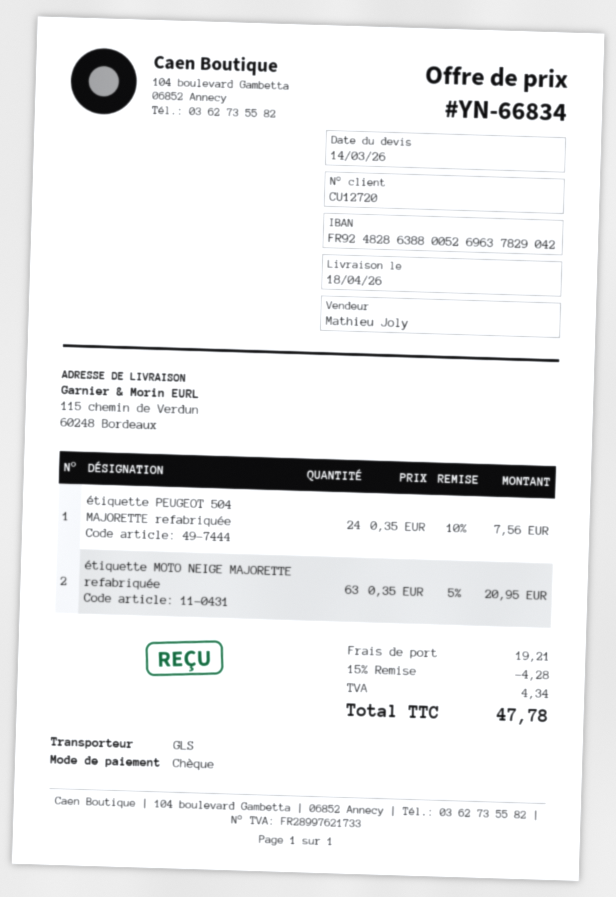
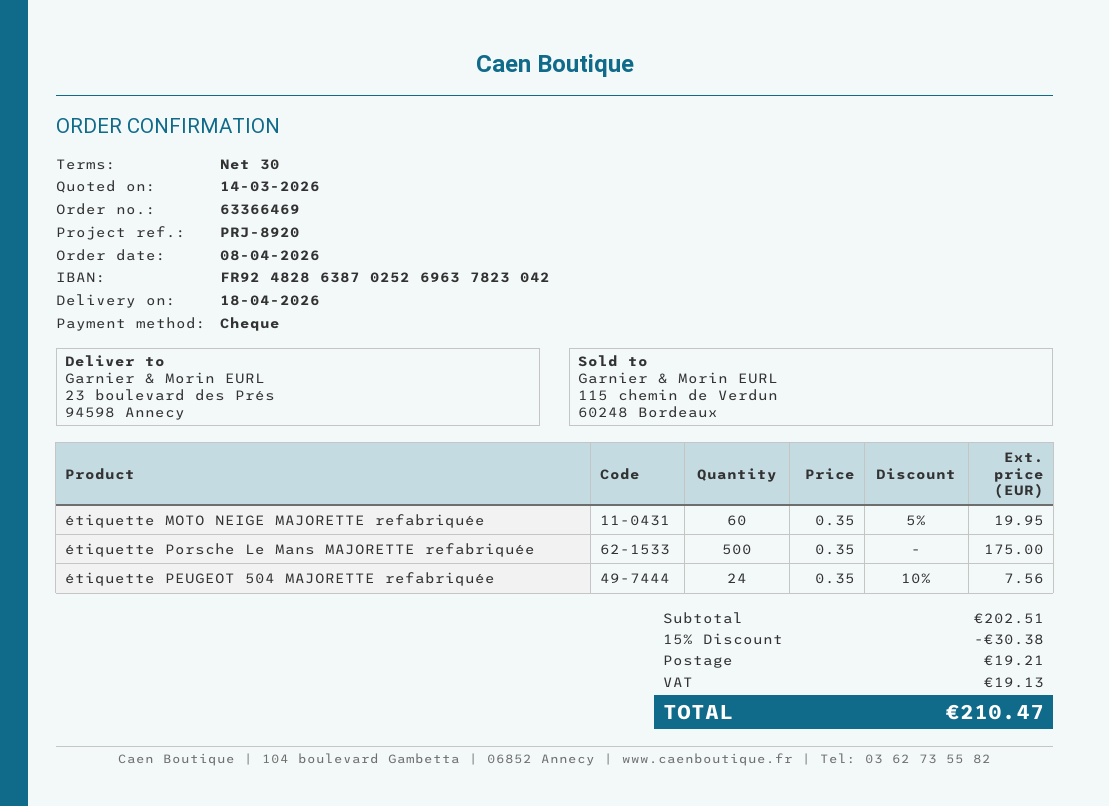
bank account: FR9248286388005269637829042 -> FR9248286387025269637823042
ship to: 115 chemin de Verdun, 60248 Bordeaux -> 23 boulevard des Prés, 94598 Annecy
étiquette MOTO NEIGE MAJORETTE refabriquée: 63 x 0.35 - 5% = 20.95 -> 60 x 0.35 - 5% = 19.95
étiquette Porsche Le Mans MAJORETTE refabriquée: none -> 500 x 0.35 = 175.00
discount: 15% = 4.28 -> 15% = 30.38
tax: 4.34 -> 19.13
total: 47.78 -> 210.47

